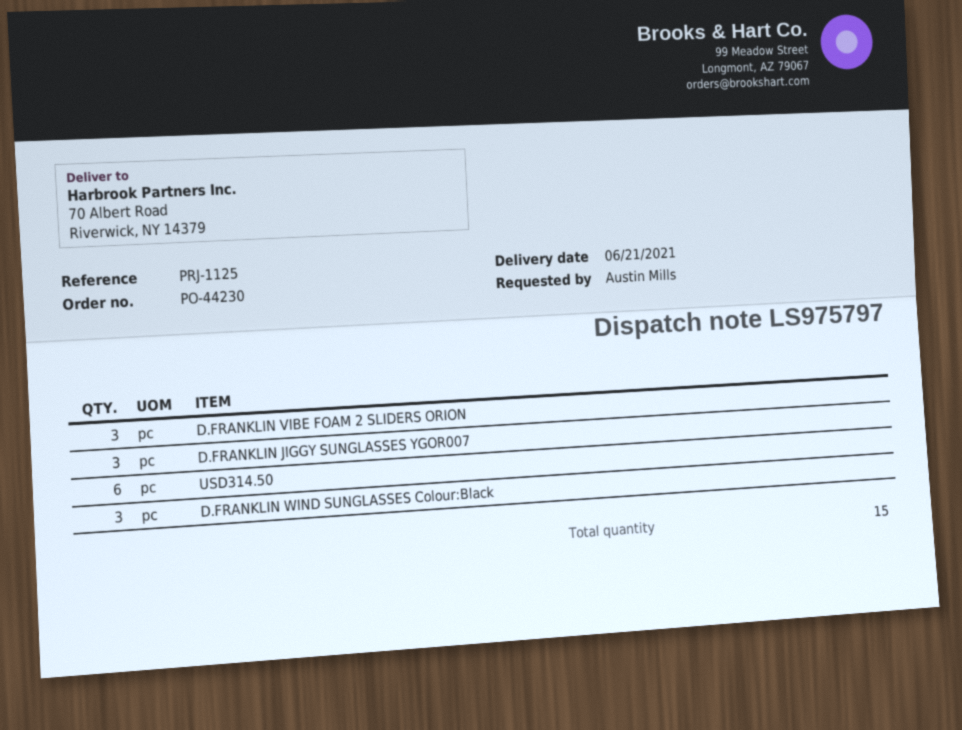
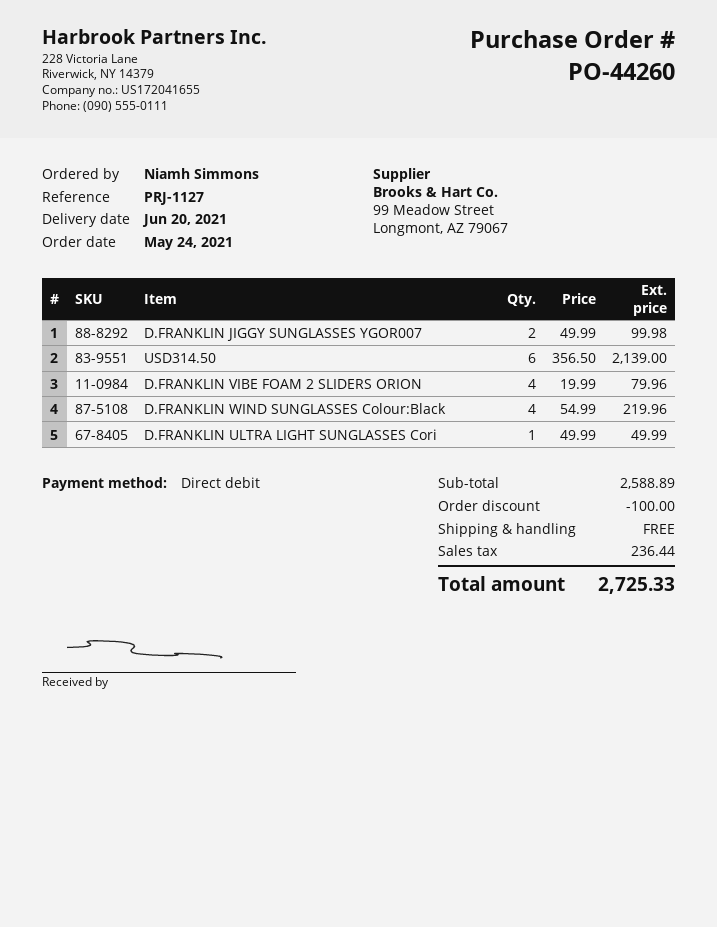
order number: PO-44230 -> PO-44260
delivery date: 2021-06-21 -> 2021-06-20
reference: PRJ-1125 -> PRJ-1127
ordered by: Austin Mills -> Niamh Simmons
D.FRANKLIN VIBE FOAM 2 SLIDERS ORION: 3 -> 4
D.FRANKLIN JIGGY SUNGLASSES YGOR007: 3 -> 2
D.FRANKLIN WIND SUNGLASSES Colour:Black: 3 -> 4
D.FRANKLIN ULTRA LIGHT SUNGLASSES Cori: none -> 1

